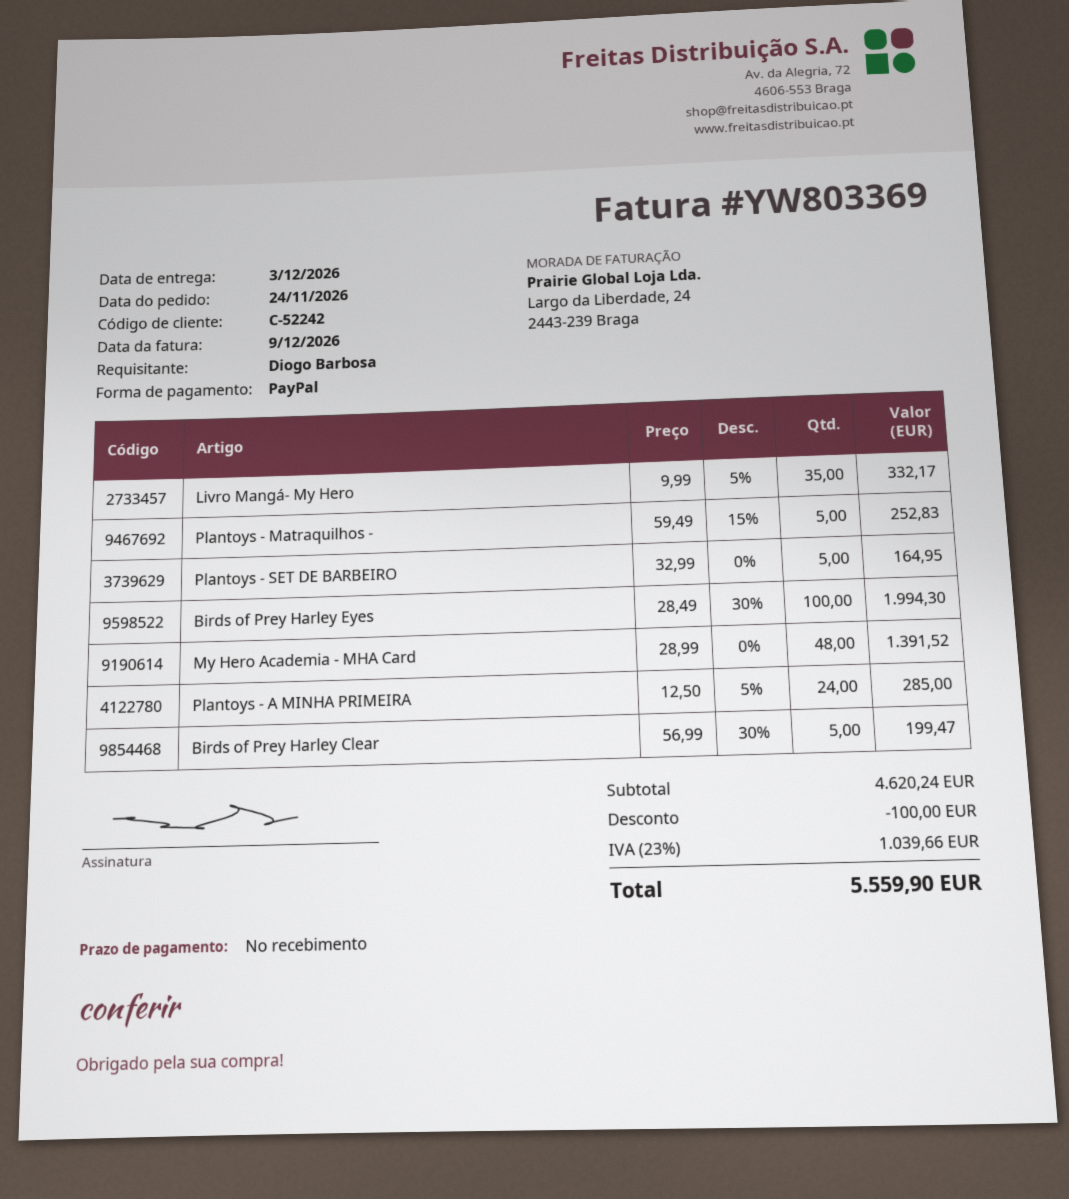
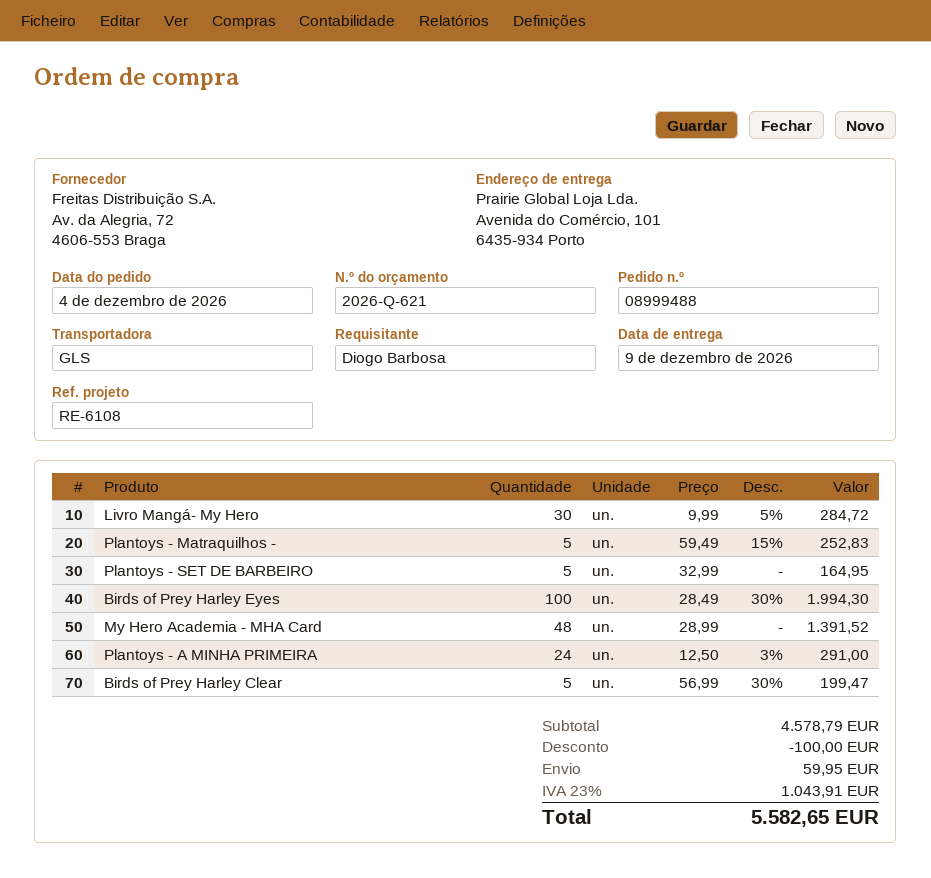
order date: 2026-11-24 -> 2026-12-04
delivery date: 2026-12-03 -> 2026-12-09
Livro Mangá- My Hero: 35 x 9.99 - 5% = 332.17 -> 30 x 9.99 - 5% = 284.72
Plantoys - A MINHA PRIMEIRA: 24 x 12.50 - 5% = 285.00 -> 24 x 12.50 - 3% = 291.00
subtotal: 4620.24 -> 4578.79
shipping: none -> 59.95
tax: 23% = 1039.66 -> 23% = 1043.91
total: 5559.90 -> 5582.65

